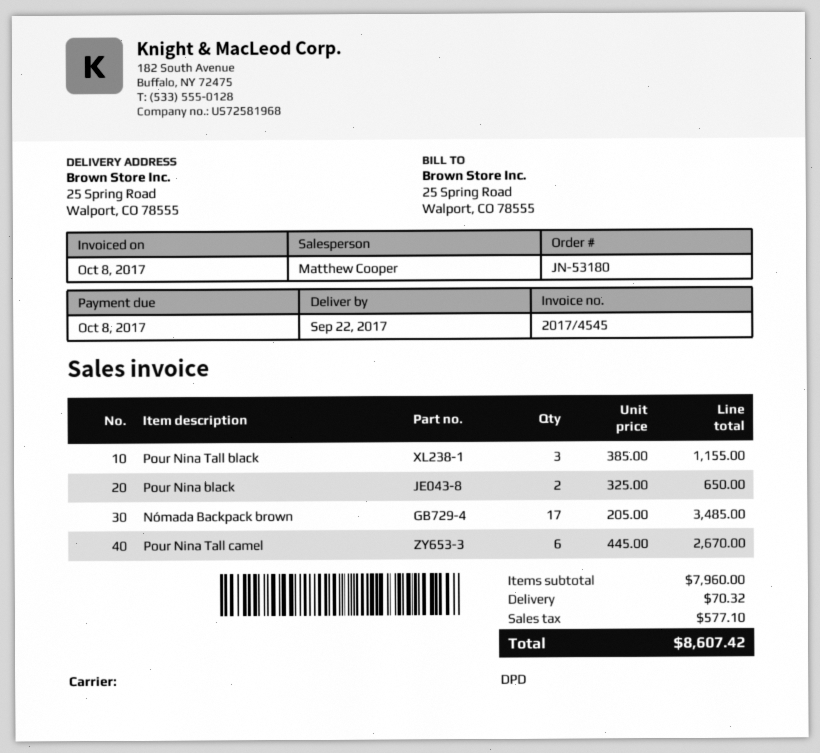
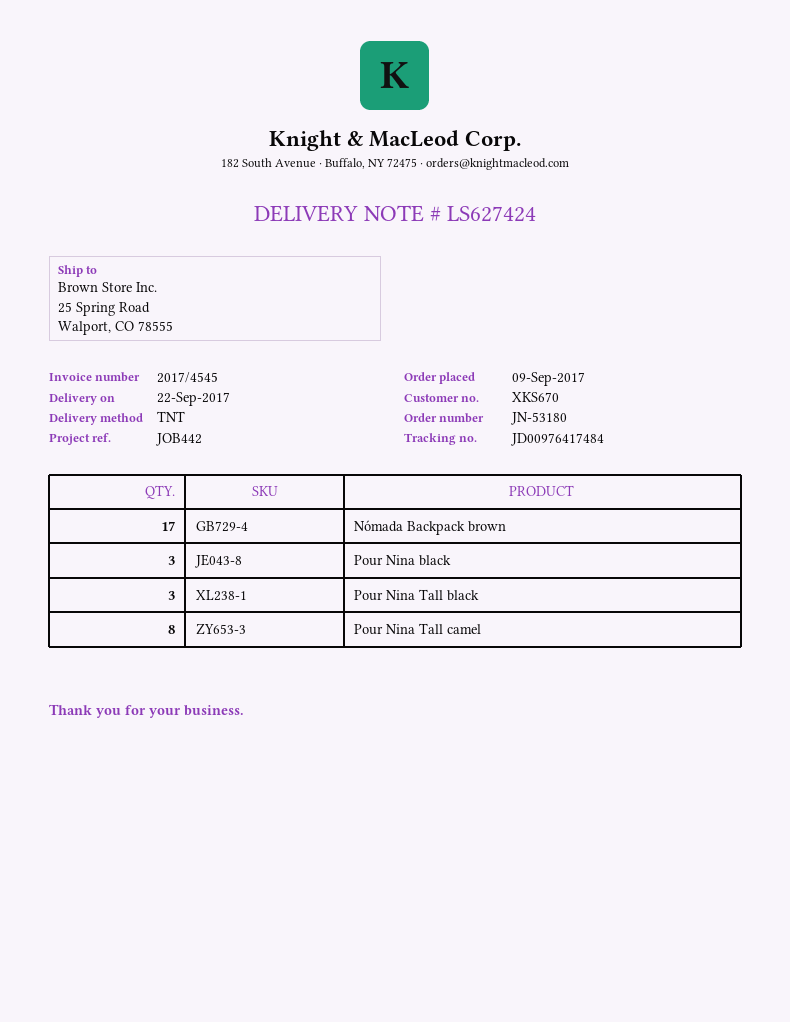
shipping method: DPD -> TNT
Pour Nina black: 2 -> 3
Pour Nina Tall camel: 6 -> 8

